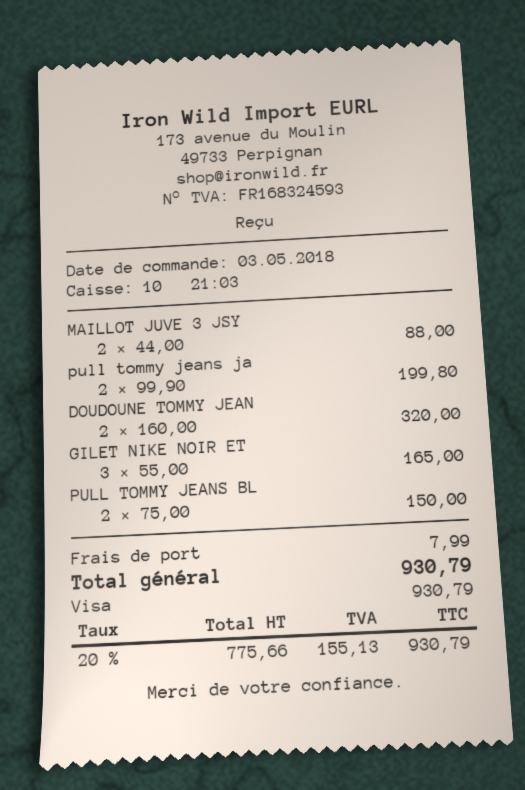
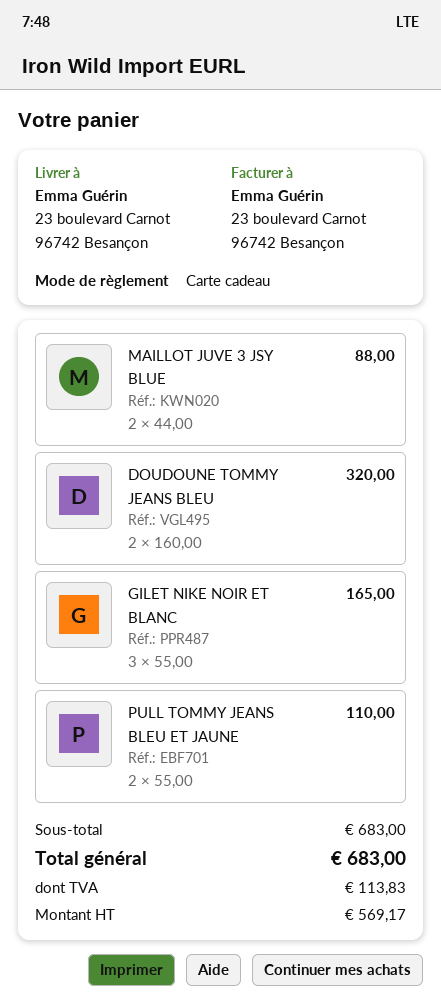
payment method: Visa -> gift card
pull tommy jeans ja: 2 x 99.90 = 199.80 -> none
PULL TOMMY JEANS BL: 2 x 75.00 = 150.00 -> 2 x 55.00 = 110.00
shipping: 7.99 -> none
net: 775.66 -> 569.17
tax: 155.13 -> 113.83
total: 930.79 -> 683.00

